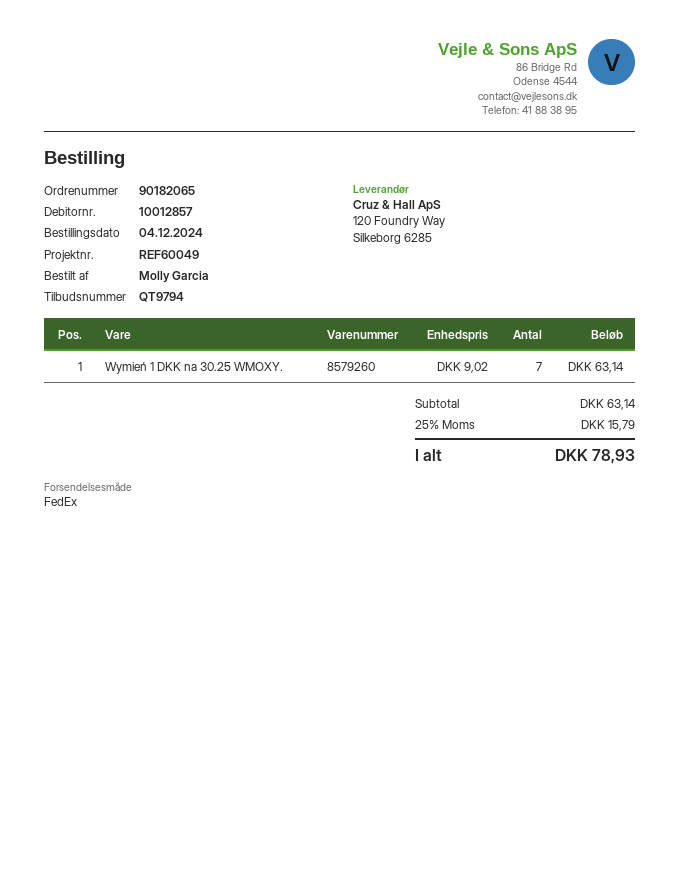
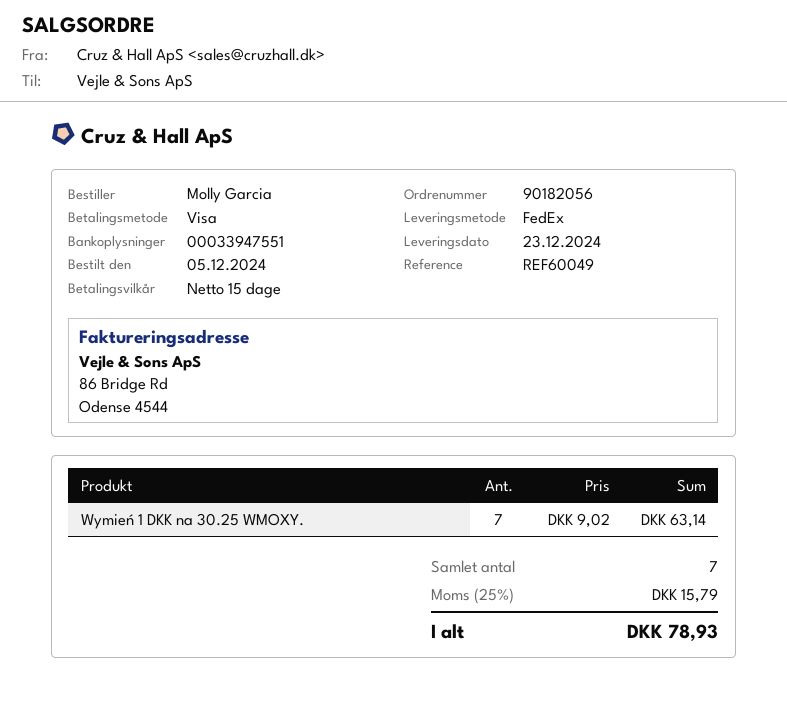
order number: 90182065 -> 90182056
order date: 2024-12-04 -> 2024-12-05

